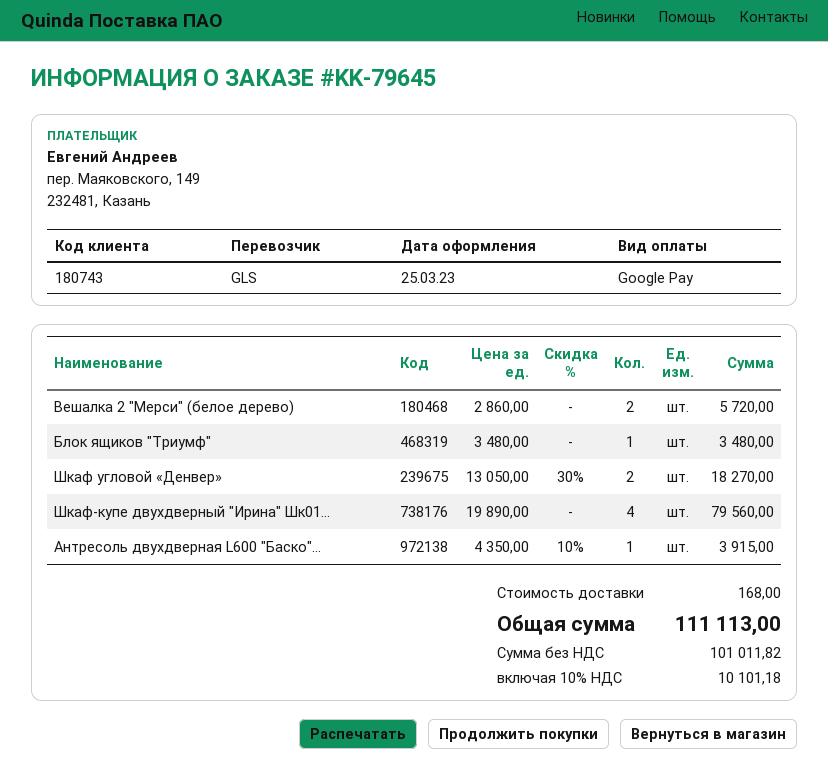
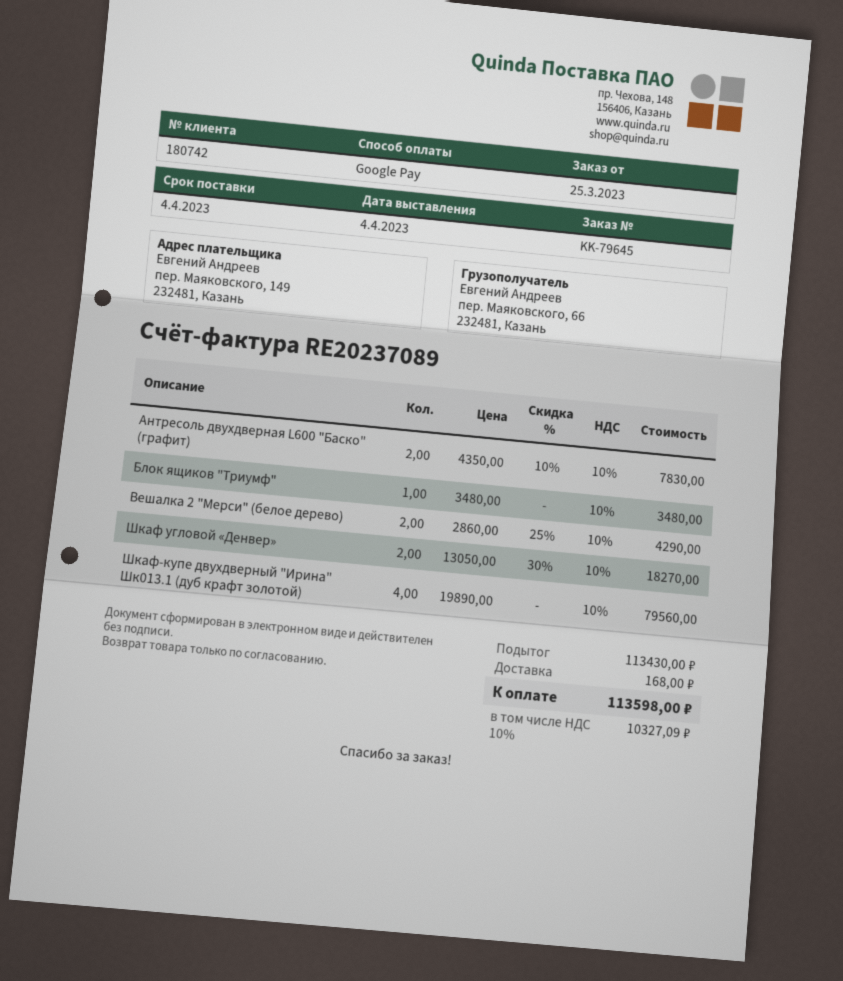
customer number: 180743 -> 180742
Вешалка 2 "Мерси" (белое дерево): 2 x 2860.00 = 5720.00 -> 2 x 2860.00 - 25% = 4290.00
Антресоль двухдверная L600 "Баско"...: 1 x 4350.00 - 10% = 3915.00 -> 2 x 4350.00 - 10% = 7830.00
tax: 10% = 10101.18 -> 10% = 10327.09
total: 111113.00 -> 113598.00

